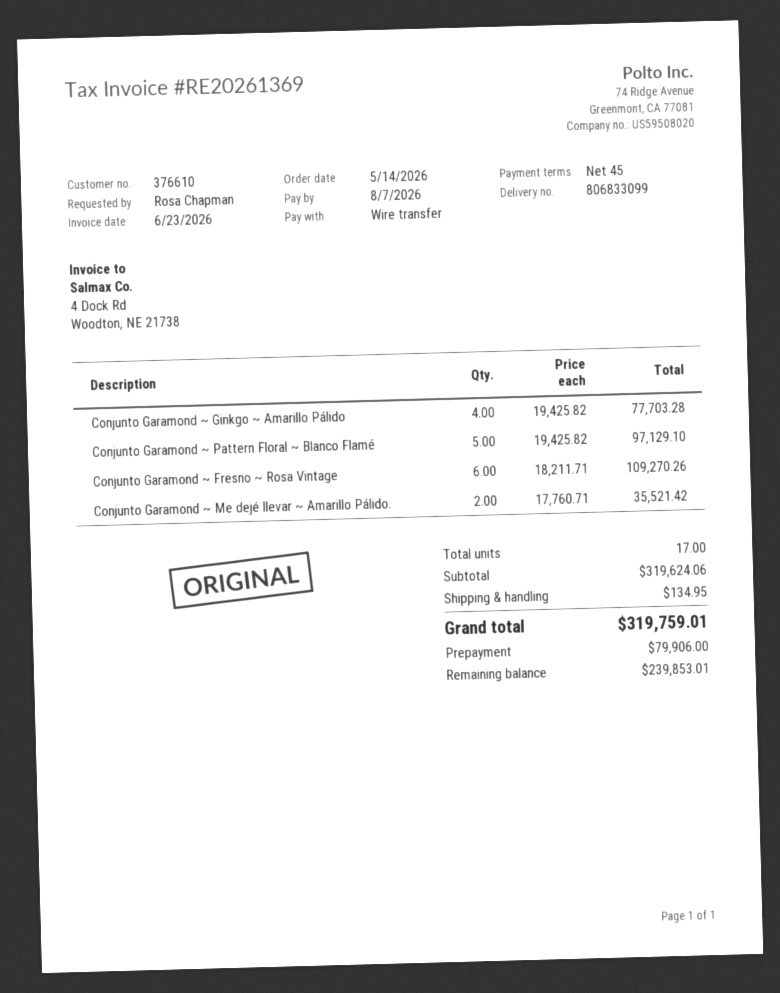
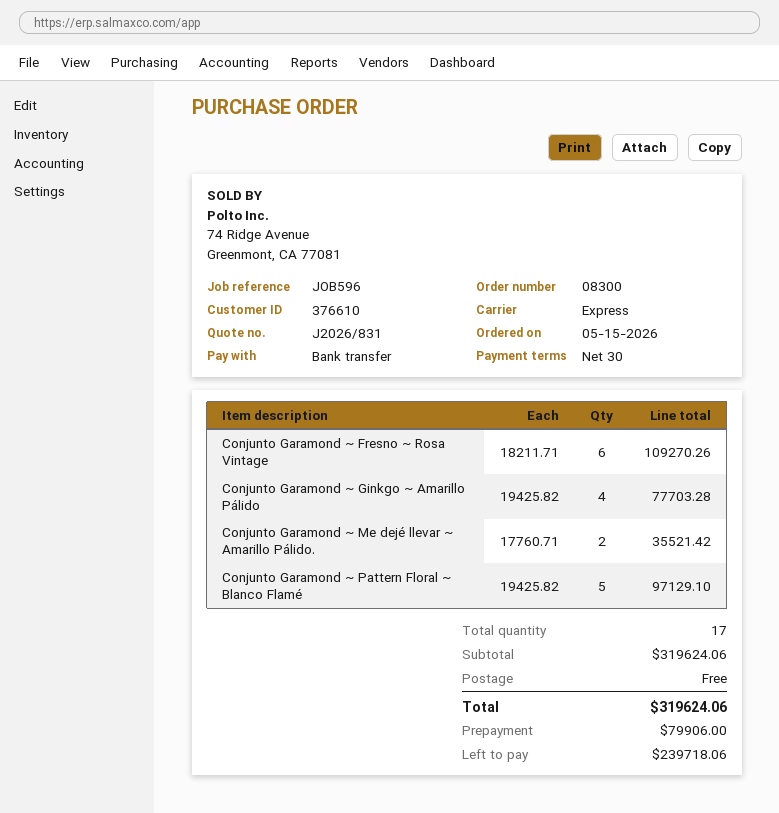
order date: 2026-05-14 -> 2026-05-15
payment terms: 45 days -> 30 days
shipping: 134.95 -> 0.00
total: 319759.01 -> 319624.06
balance: 239853.01 -> 239718.06

